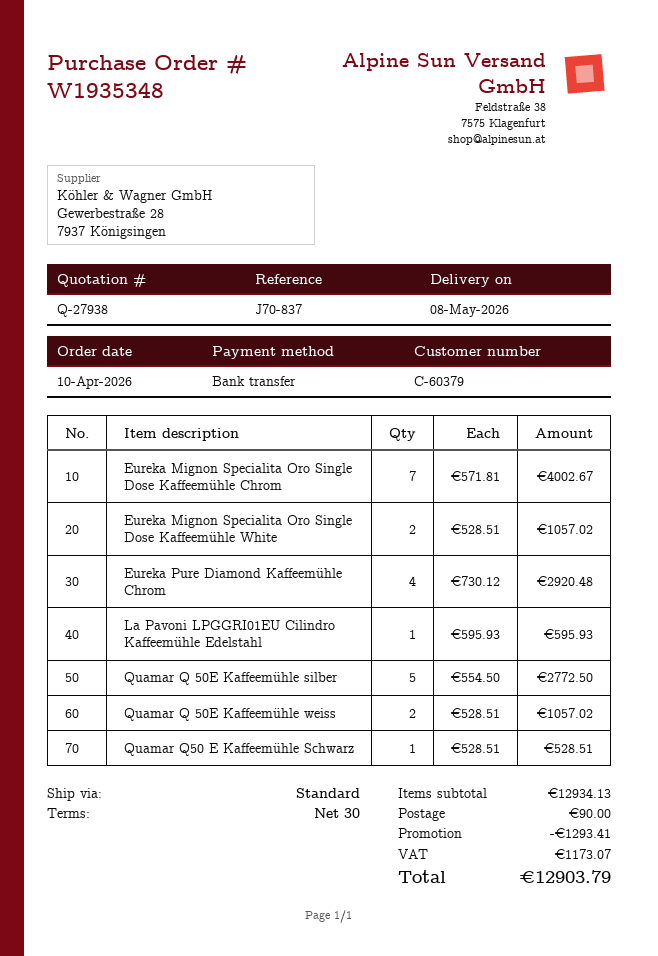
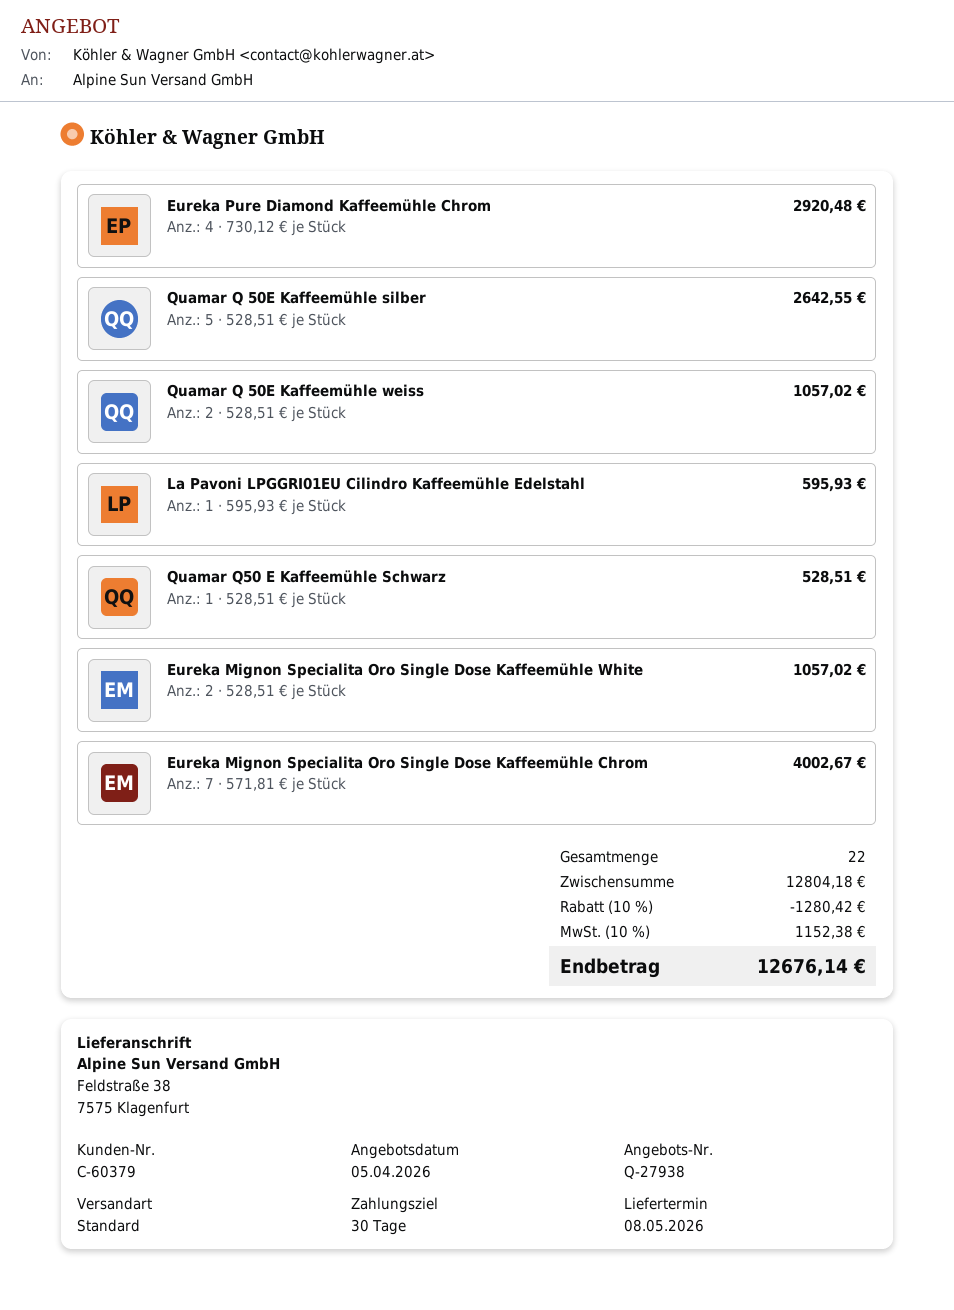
Quamar Q 50E Kaffeemühle silber: 5 x 554.50 = 2772.50 -> 5 x 528.51 = 2642.55
subtotal: 12934.13 -> 12804.18
discount: 1293.41 -> 1280.42
shipping: 90.00 -> none
tax: 1173.07 -> 1152.38
total: 12903.79 -> 12676.14

